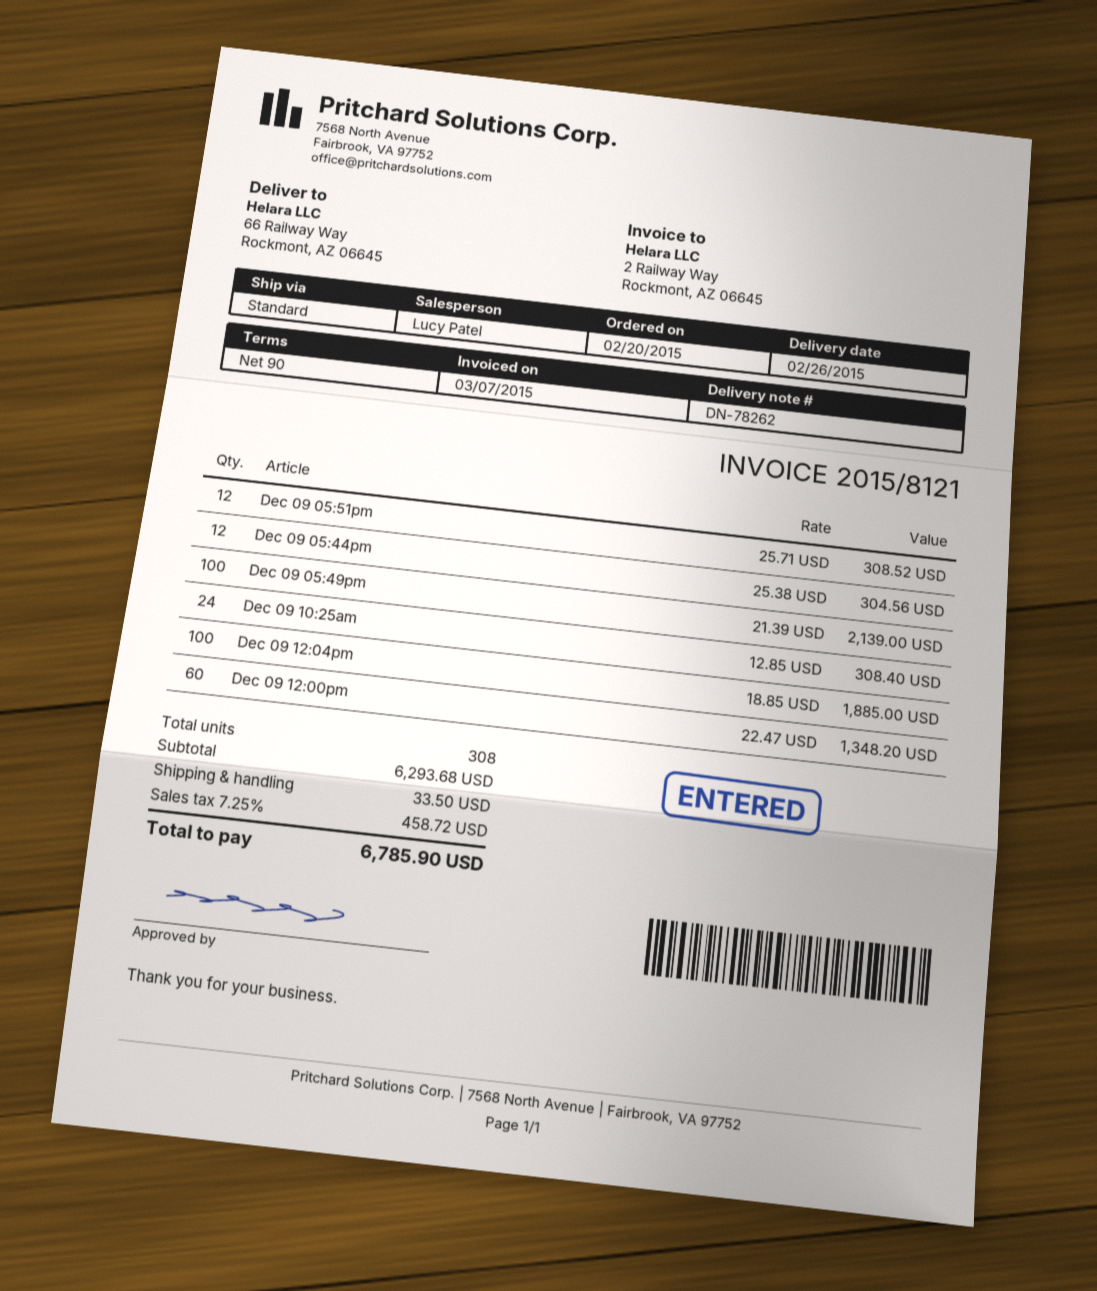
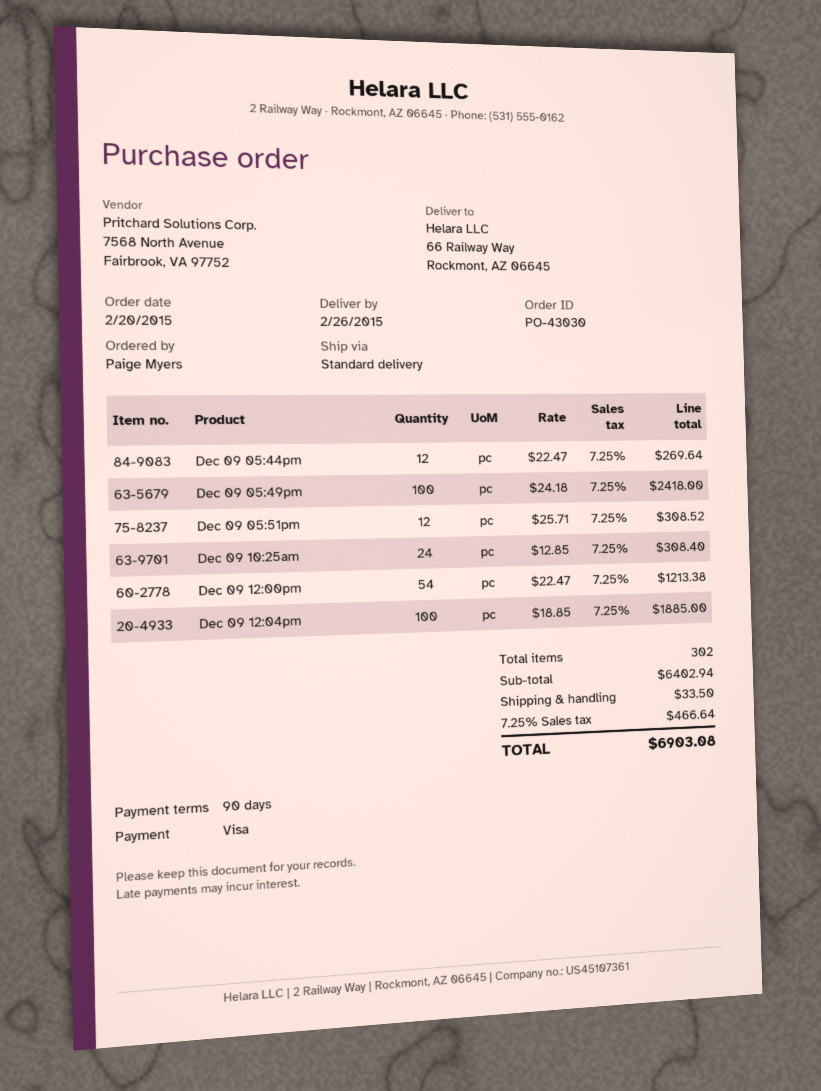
Dec 09 05:44pm: 12 x 25.38 = 304.56 -> 12 x 22.47 = 269.64
Dec 09 05:49pm: 100 x 21.39 = 2139.00 -> 100 x 24.18 = 2418.00
Dec 09 12:00pm: 60 x 22.47 = 1348.20 -> 54 x 22.47 = 1213.38
total quantity: 308 -> 302
subtotal: 6293.68 -> 6402.94
tax: 7.25% = 458.72 -> 7.25% = 466.64
total: 6785.90 -> 6903.08

